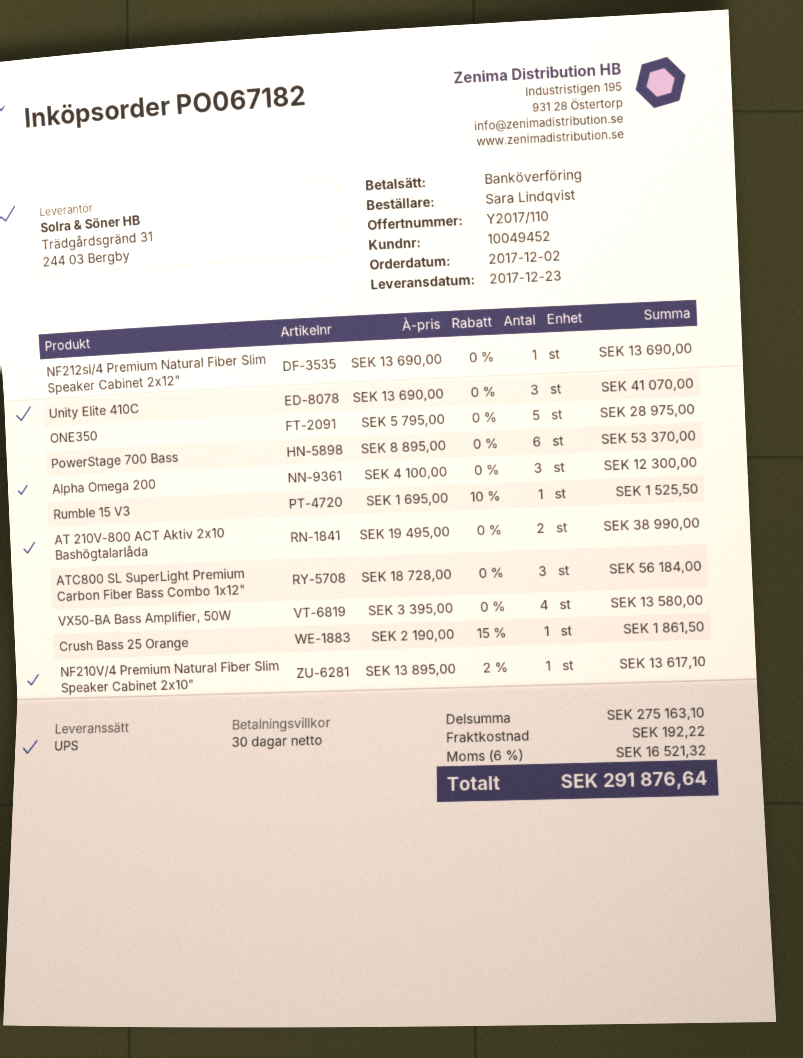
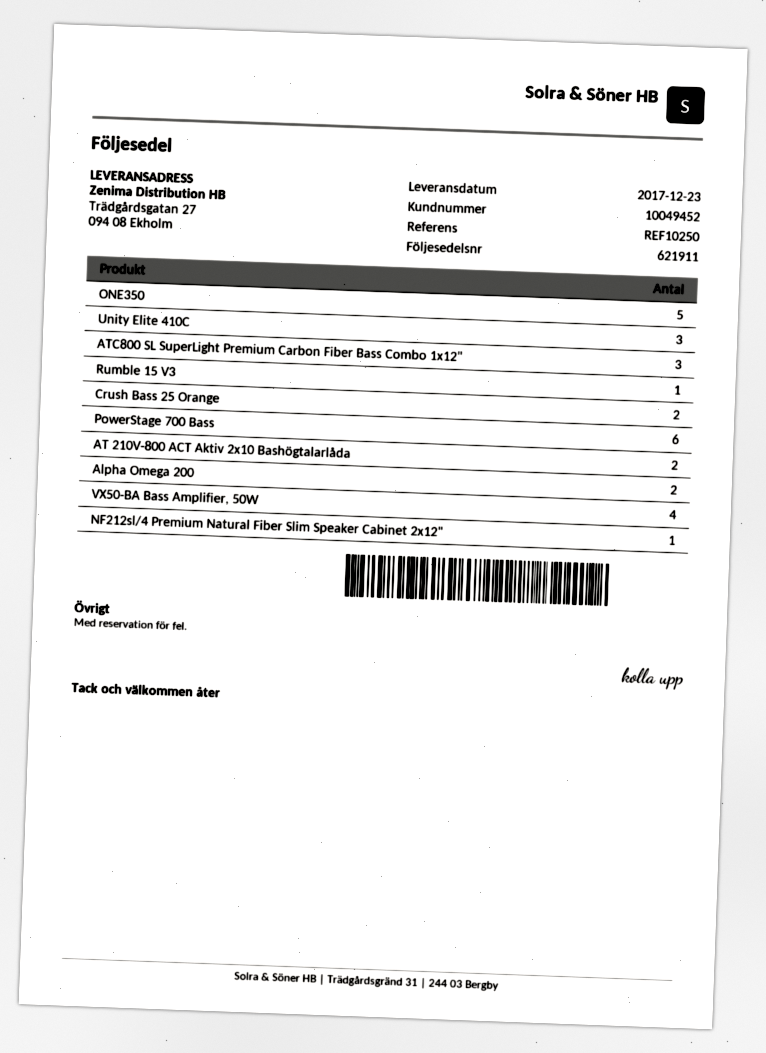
Alpha Omega 200: 3 -> 2
Crush Bass 25 Orange: 1 -> 2
NF210V/4 Premium Natural Fiber Slim Speaker Cabinet 2x10": 1 -> none

